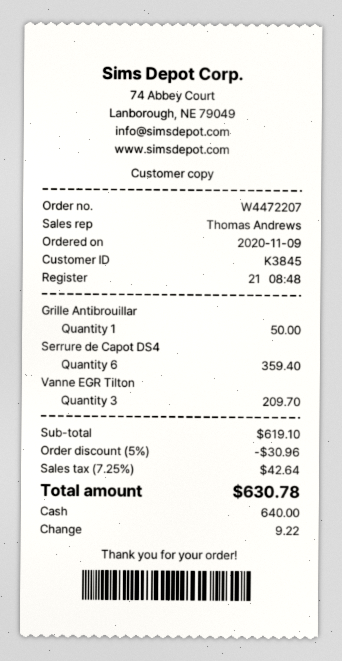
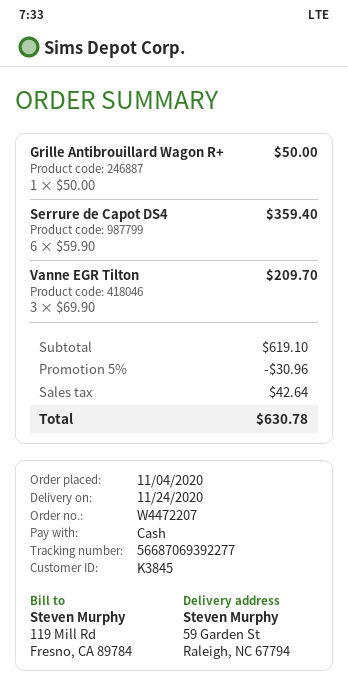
order date: 2020-11-09 -> 2020-11-04

